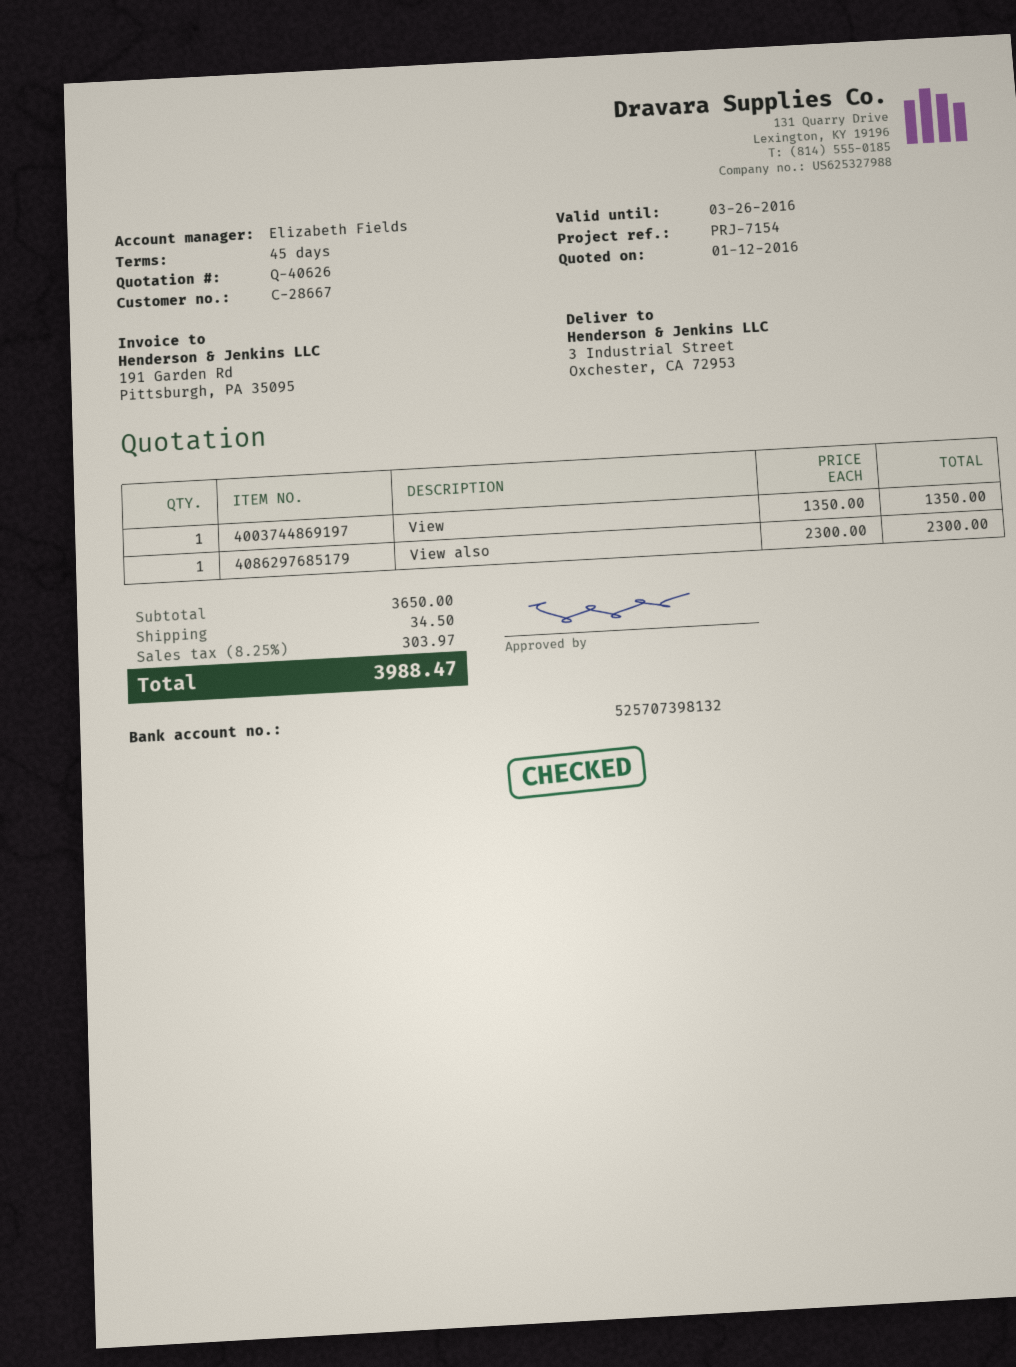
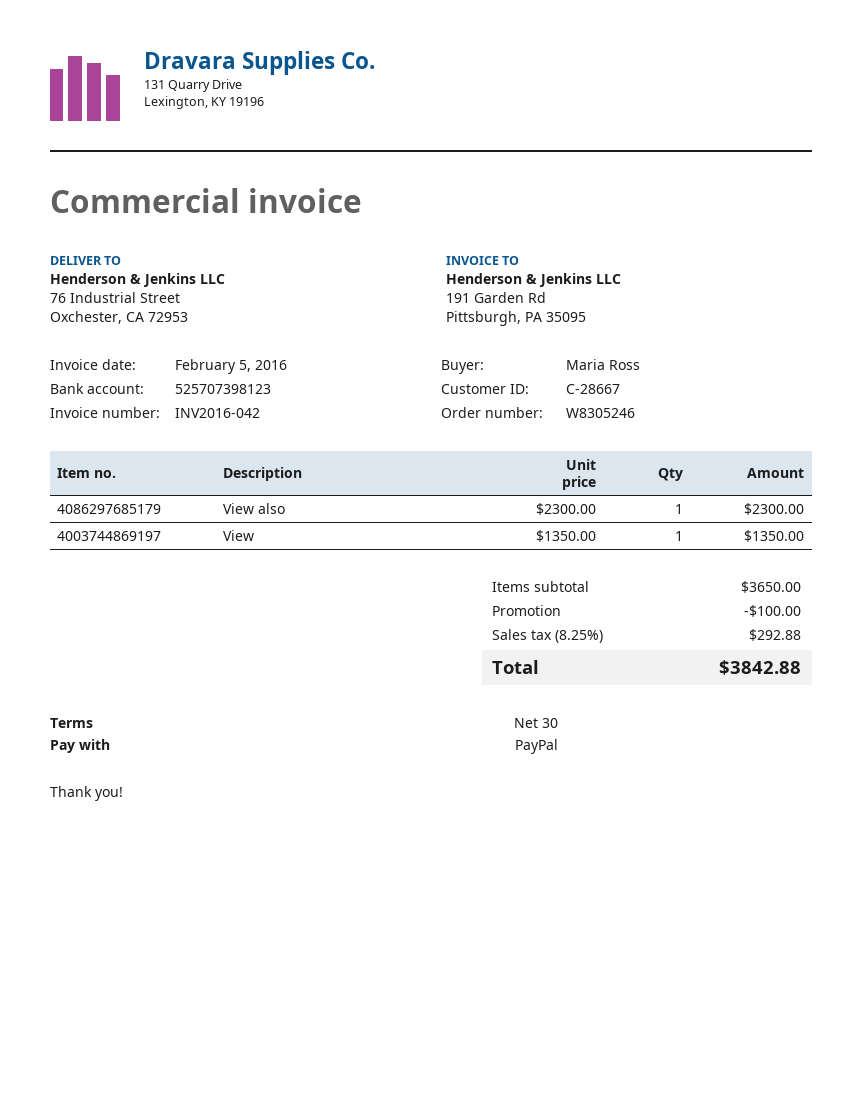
payment terms: 45 days -> 30 days
bank account: 525707398132 -> 525707398123
ship to: 3 Industrial Street, Oxchester, CA 72953 -> 76 Industrial Street, Oxchester, CA 72953
discount: none -> 100.00
shipping: 34.50 -> none
tax: 8.25% = 303.97 -> 8.25% = 292.88
total: 3988.47 -> 3842.88

